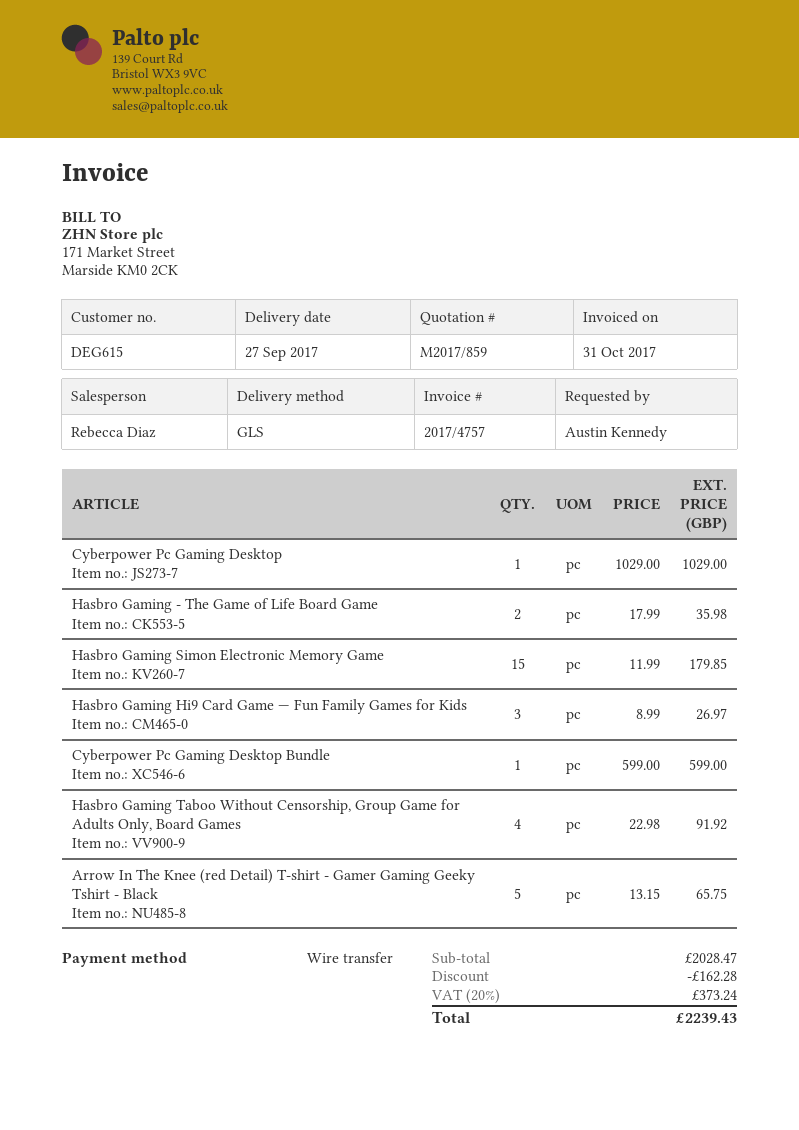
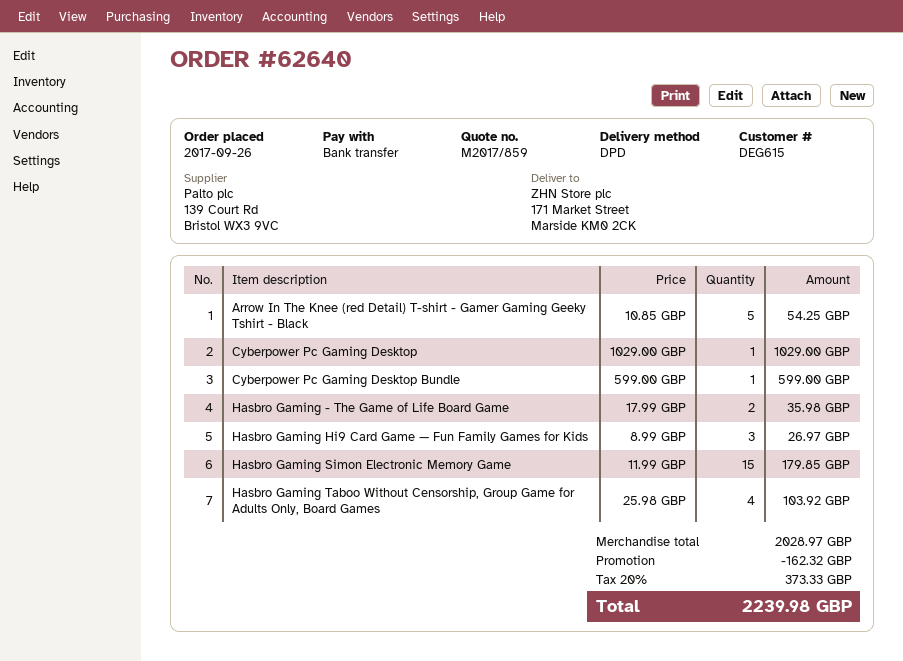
shipping method: GLS -> DPD
Hasbro Gaming Taboo Without Censorship, Group Game for Adults Only, Board Games: 4 x 22.98 = 91.92 -> 4 x 25.98 = 103.92
Arrow In The Knee (red Detail) T-shirt - Gamer Gaming Geeky Tshirt - Black: 5 x 13.15 = 65.75 -> 5 x 10.85 = 54.25
subtotal: 2028.47 -> 2028.97
discount: 162.28 -> 162.32
tax: 20% = 373.24 -> 20% = 373.33
total: 2239.43 -> 2239.98

